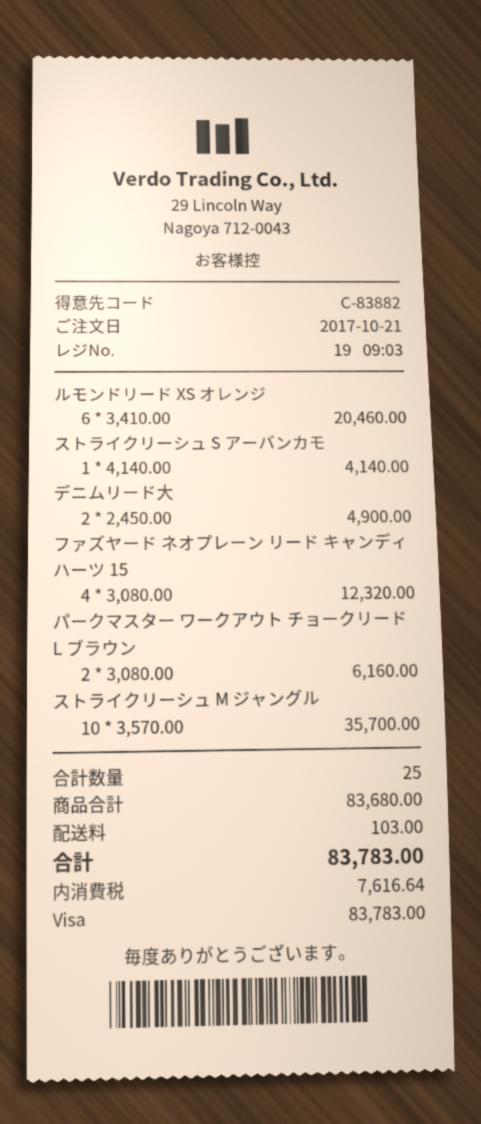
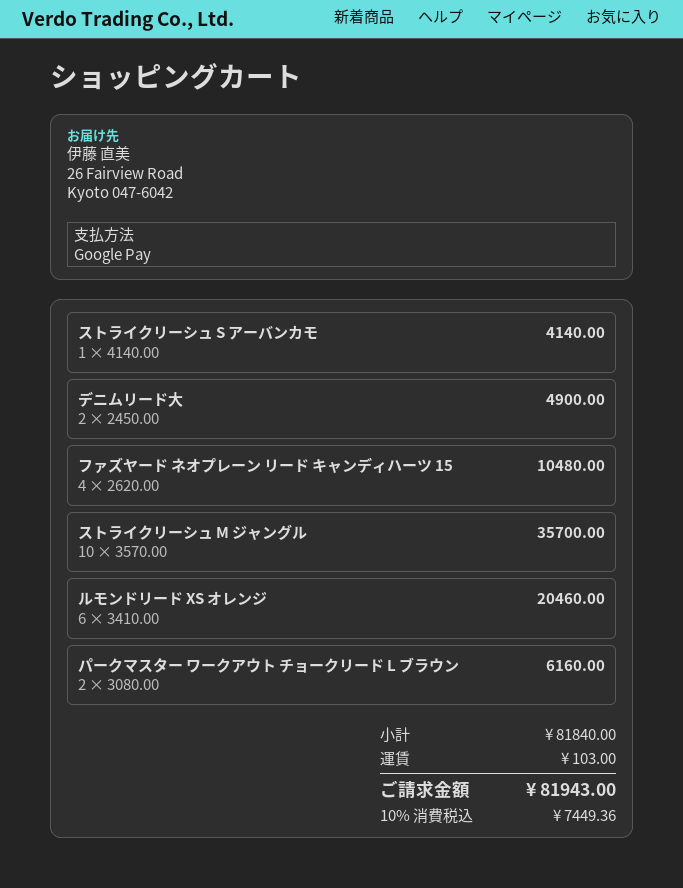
payment method: Visa -> Google Pay
ファズヤード ネオプレーン リード キャンディハーツ 15: 4 x 3080.00 = 12320.00 -> 4 x 2620.00 = 10480.00
subtotal: 83680.00 -> 81840.00
tax: 7616.64 -> 7449.36
total: 83783.00 -> 81943.00

